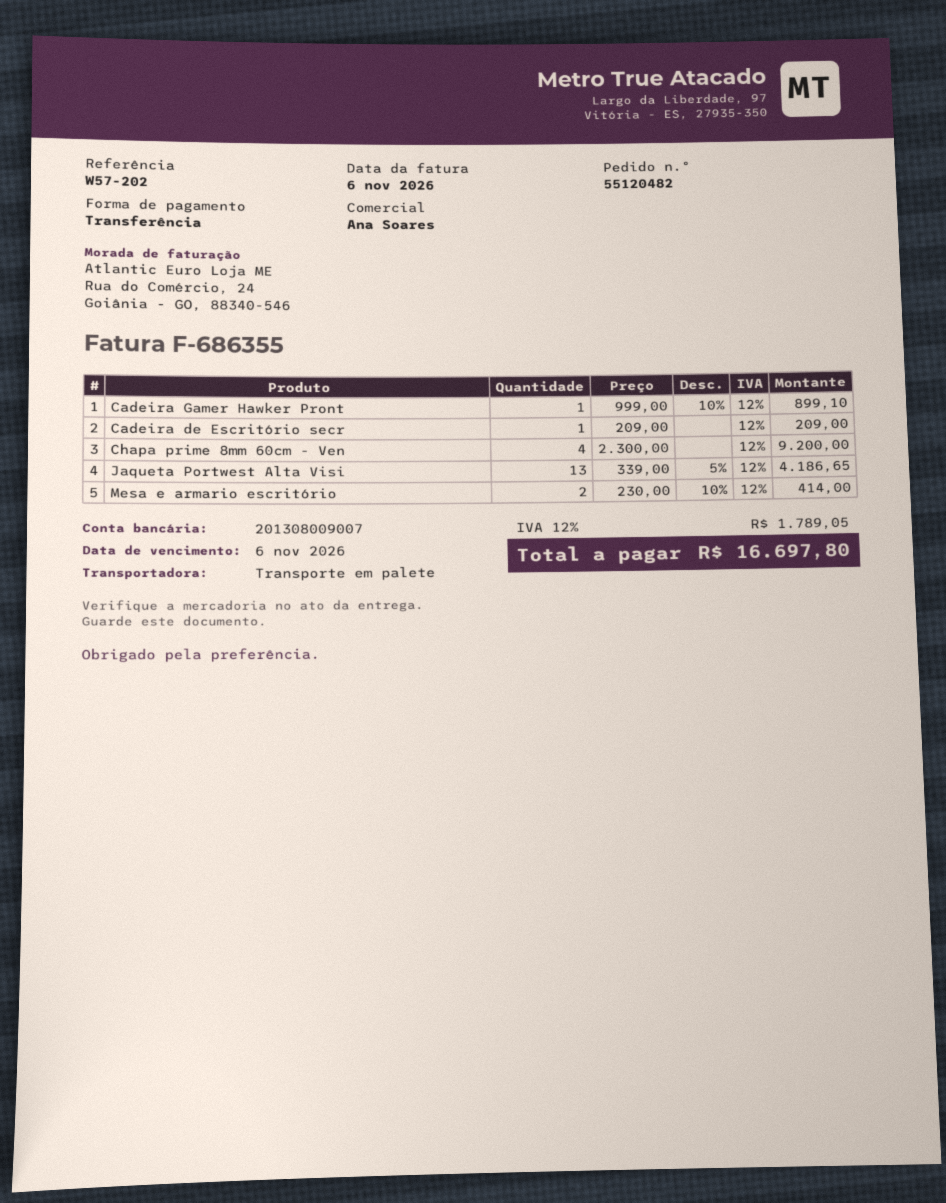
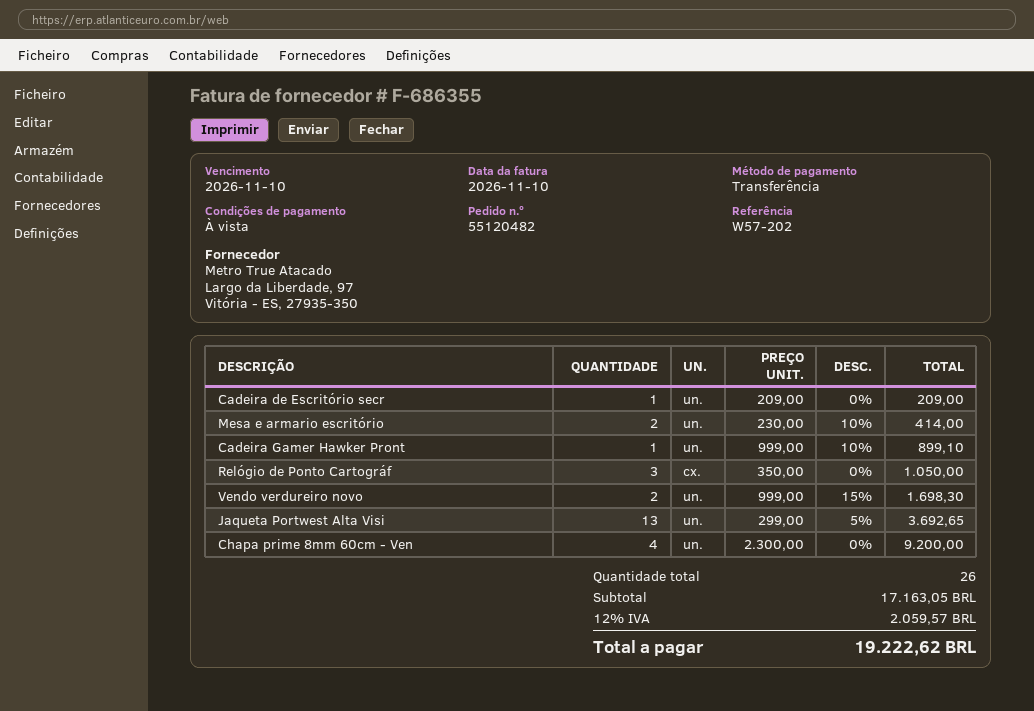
invoice date: 2026-11-06 -> 2026-11-10
due date: 2026-11-06 -> 2026-11-10
Jaqueta Portwest Alta Visi: 13 x 339.00 - 5% = 4186.65 -> 13 x 299.00 - 5% = 3692.65
Relógio de Ponto Cartográf: none -> 3 x 350.00 = 1050.00
Vendo verdureiro novo: none -> 2 x 999.00 - 15% = 1698.30
tax: 12% = 1789.05 -> 12% = 2059.57
total: 16697.80 -> 19222.62

